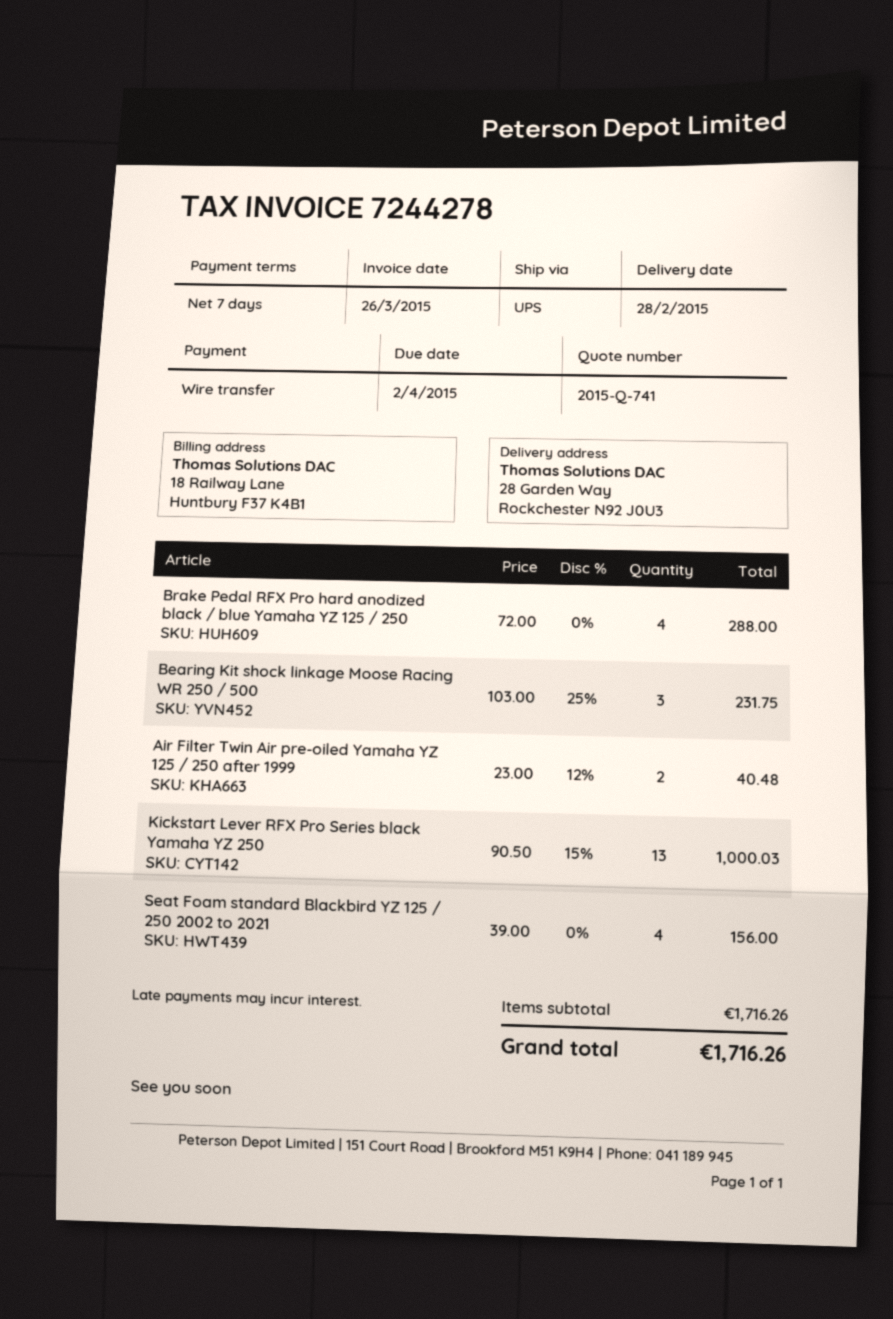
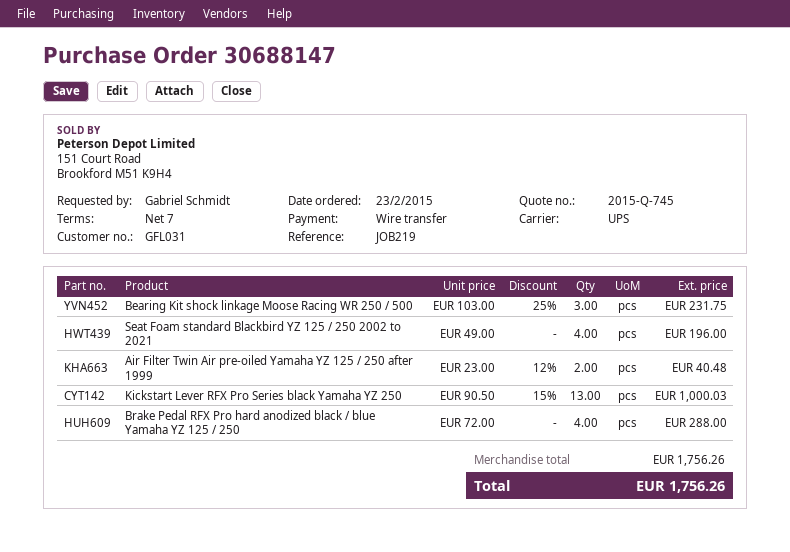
quote number: 2015-Q-741 -> 2015-Q-745
Seat Foam standard Blackbird YZ 125 / 250 2002 to 2021: 4 x 39.00 = 156.00 -> 4 x 49.00 = 196.00
subtotal: 1716.26 -> 1756.26
total: 1716.26 -> 1756.26

